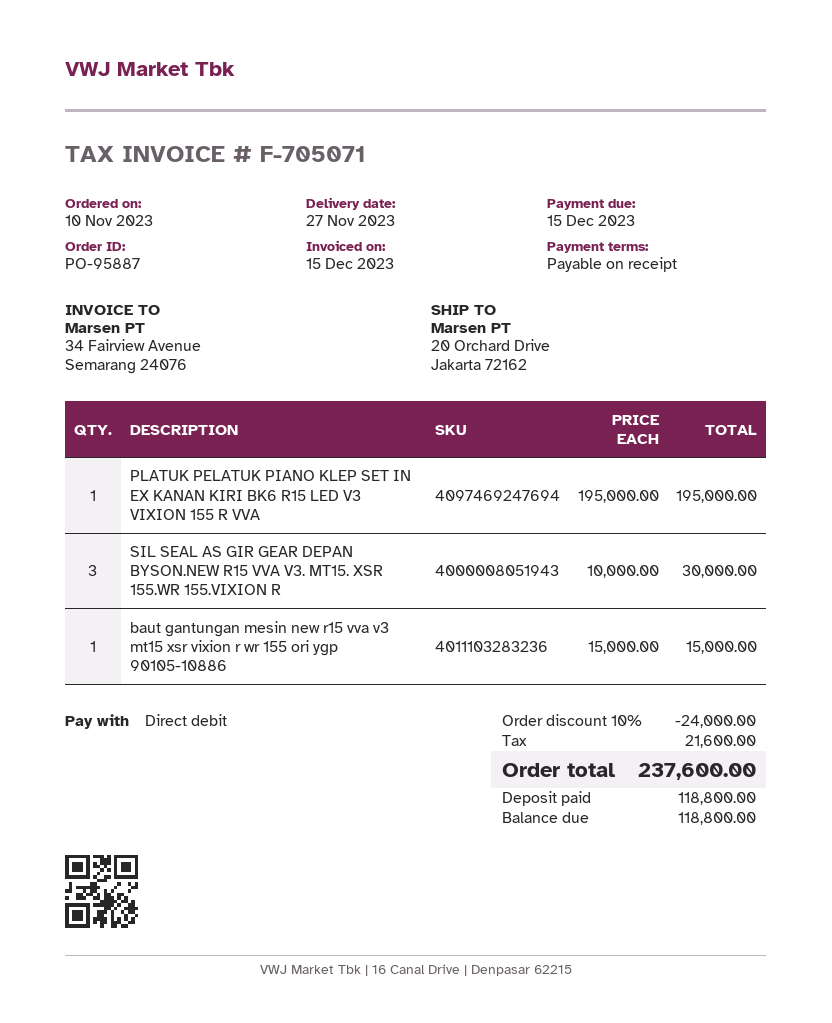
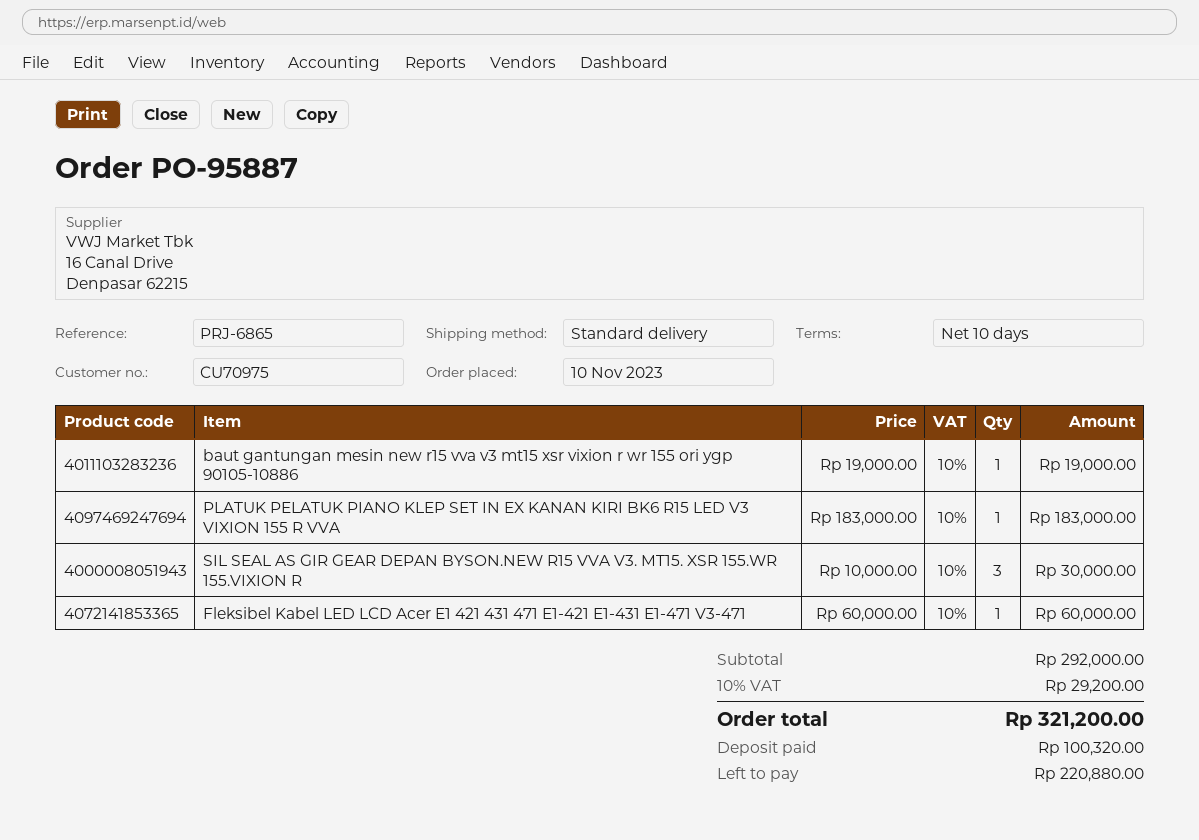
payment terms: on receipt -> 10 days
PLATUK PELATUK PIANO KLEP SET IN EX KANAN KIRI BK6 R15 LED V3 VIXION 155 R VVA: 1 x 195000.00 = 195000.00 -> 1 x 183000.00 = 183000.00
baut gantungan mesin new r15 vva v3 mt15 xsr vixion r wr 155 ori ygp 90105-10886: 1 x 15000.00 = 15000.00 -> 1 x 19000.00 = 19000.00
Fleksibel Kabel LED LCD Acer E1 421 431 471 E1-421 E1-431 E1-471 V3-471: none -> 1 x 60000.00 = 60000.00
discount: 10% = 24000.00 -> none
tax: 21600.00 -> 29200.00
total: 237600.00 -> 321200.00
deposit: 118800.00 -> 100320.00
balance: 118800.00 -> 220880.00

